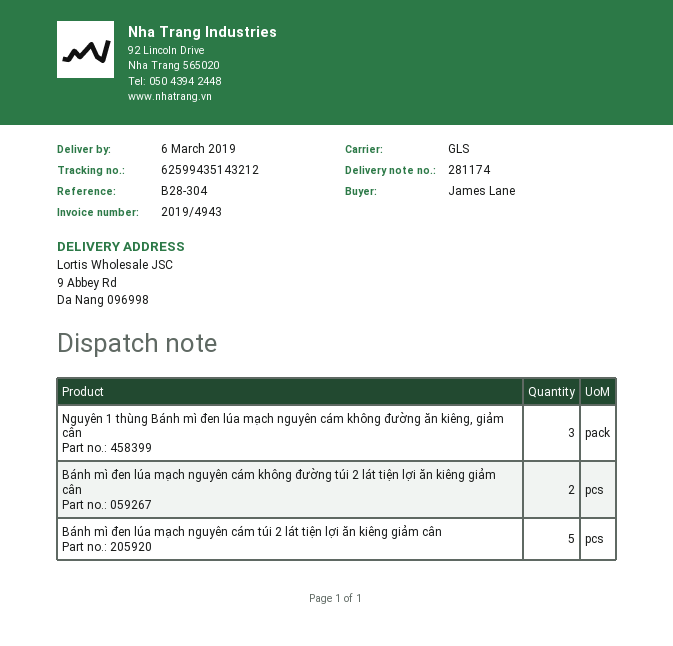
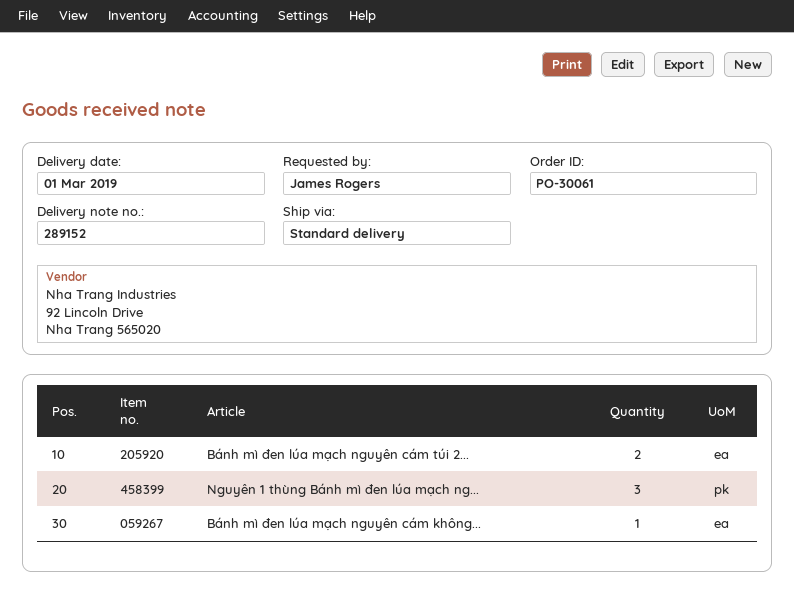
delivery note number: 281174 -> 289152
delivery date: 2019-03-06 -> 2019-03-01
ordered by: James Lane -> James Rogers
shipping method: GLS -> standard
Bánh mì đen lúa mạch nguyên cám không đường túi 2 lát tiện lợi ăn kiêng giảm cân: 2 -> 1
Bánh mì đen lúa mạch nguyên cám túi 2 lát tiện lợi ăn kiêng giảm cân: 5 -> 2

